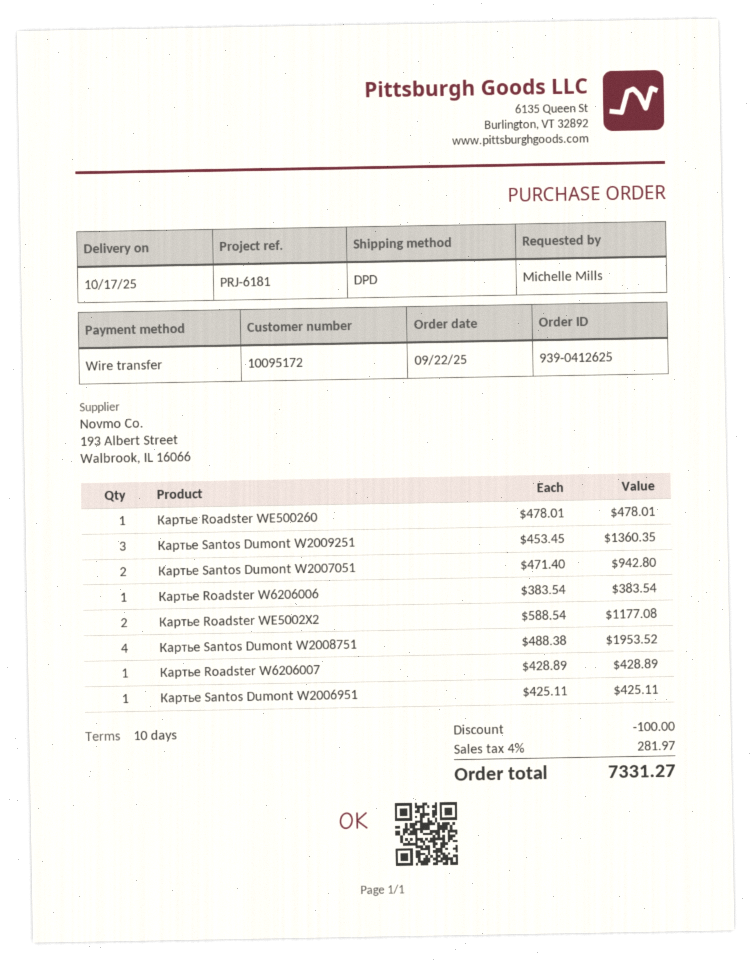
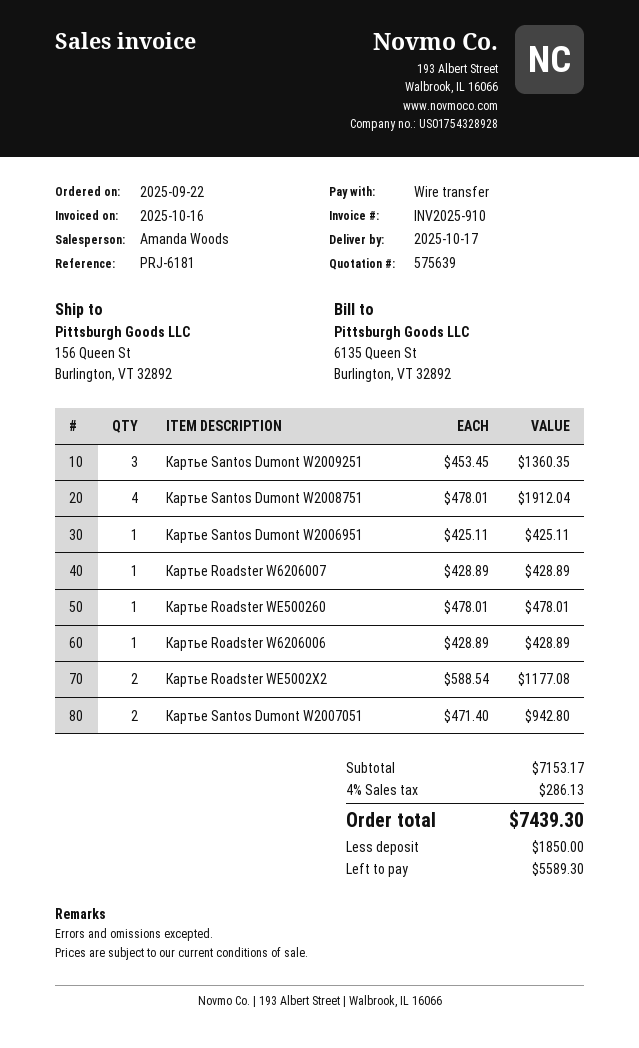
Картье Roadster W6206006: 1 x 383.54 = 383.54 -> 1 x 428.89 = 428.89
Картье Santos Dumont W2008751: 4 x 488.38 = 1953.52 -> 4 x 478.01 = 1912.04
discount: 100.00 -> none
tax: 4% = 281.97 -> 4% = 286.13
total: 7331.27 -> 7439.30

